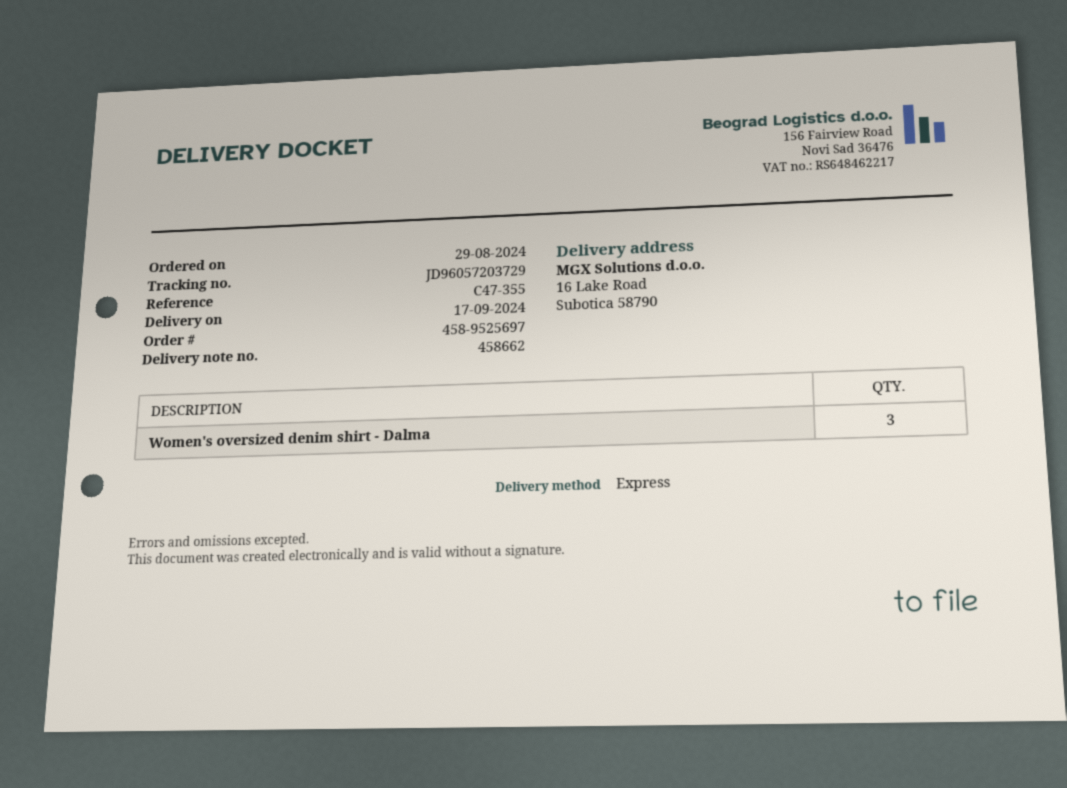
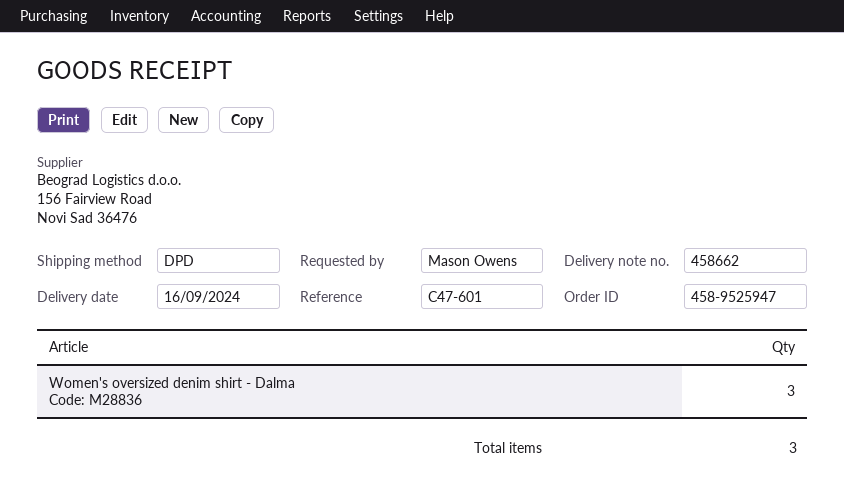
order number: 458-9525697 -> 458-9525947
delivery date: 2024-09-17 -> 2024-09-16
reference: C47-355 -> C47-601
shipping method: express -> DPD

